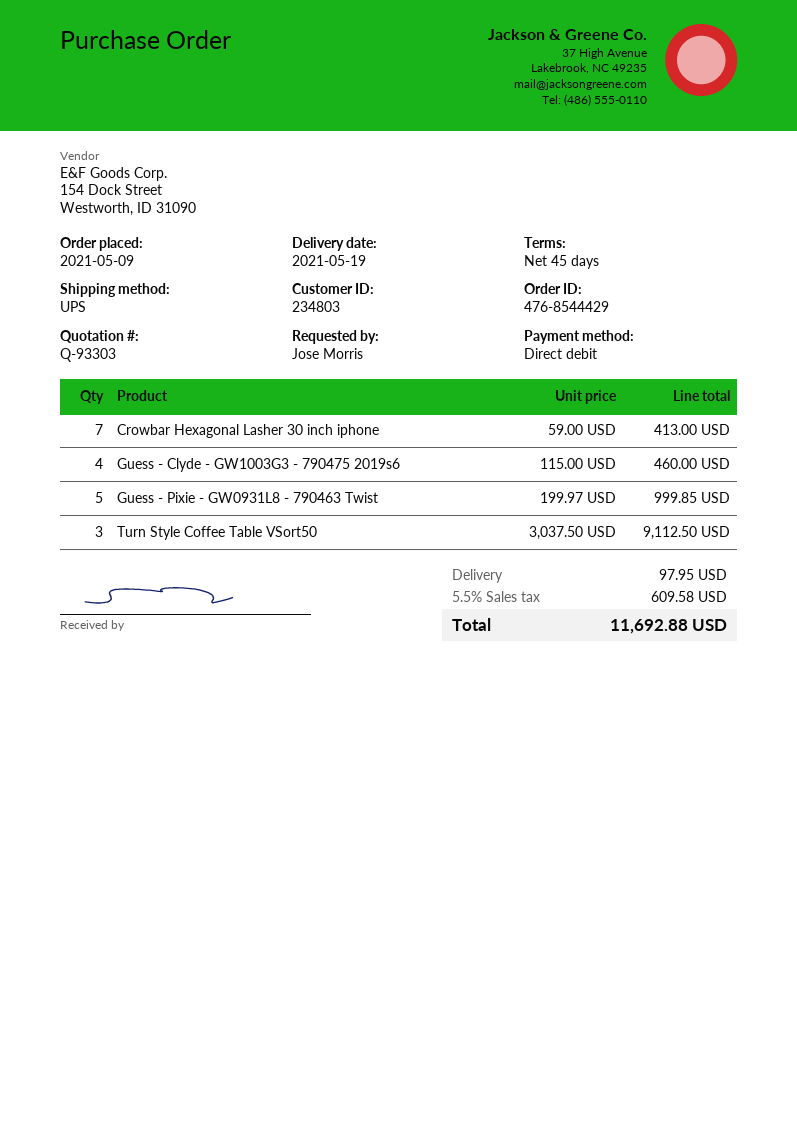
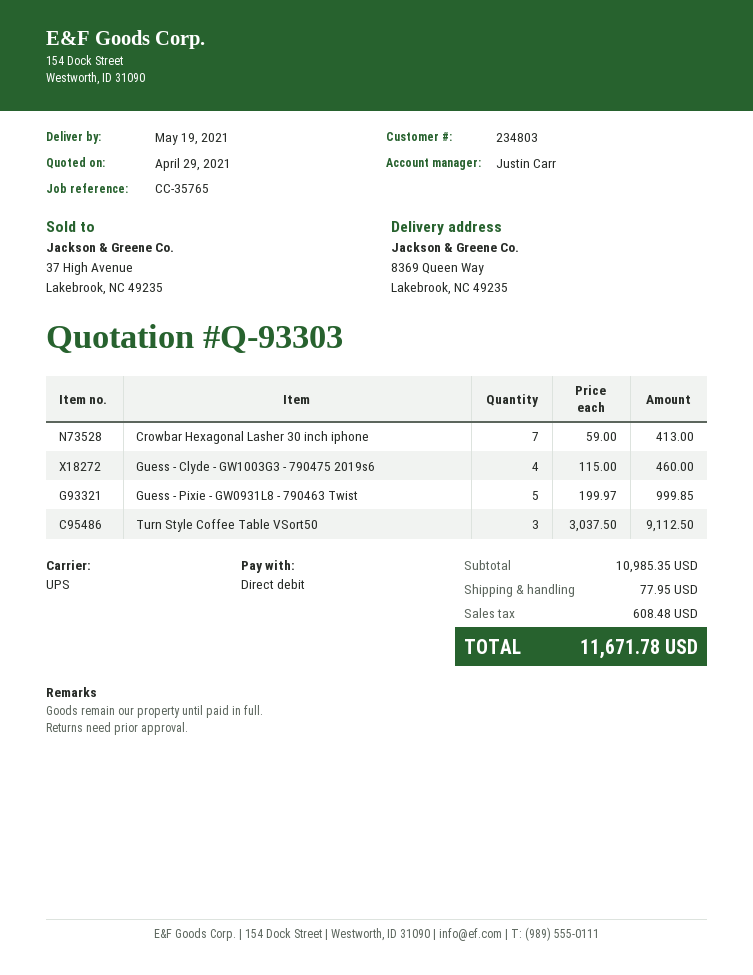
shipping: 97.95 -> 77.95
tax: 609.58 -> 608.48
total: 11692.88 -> 11671.78

